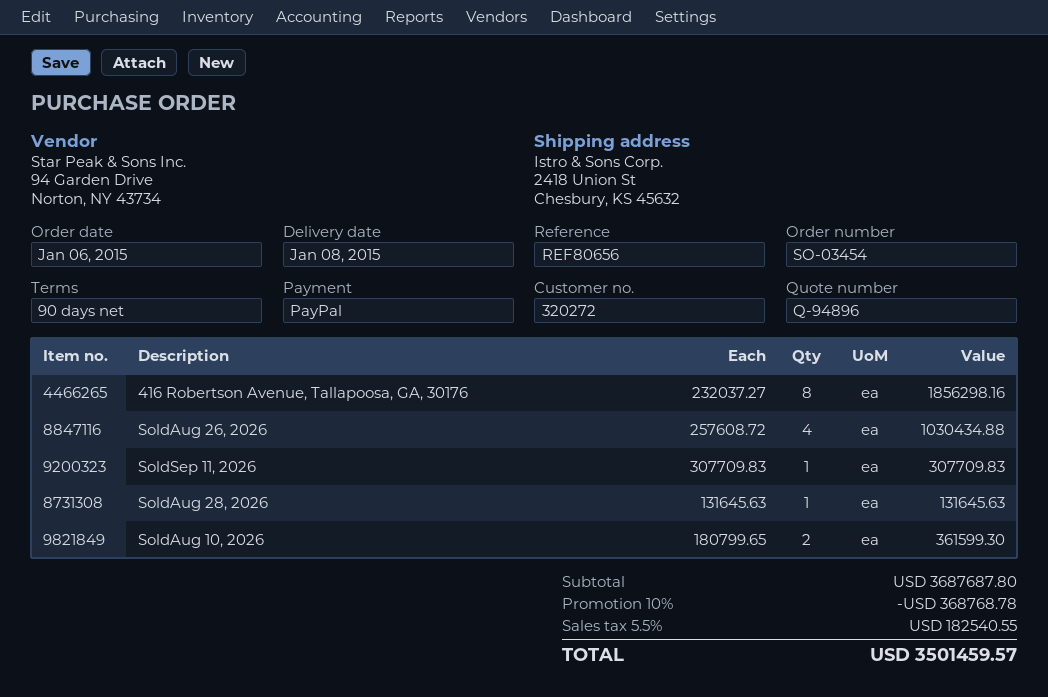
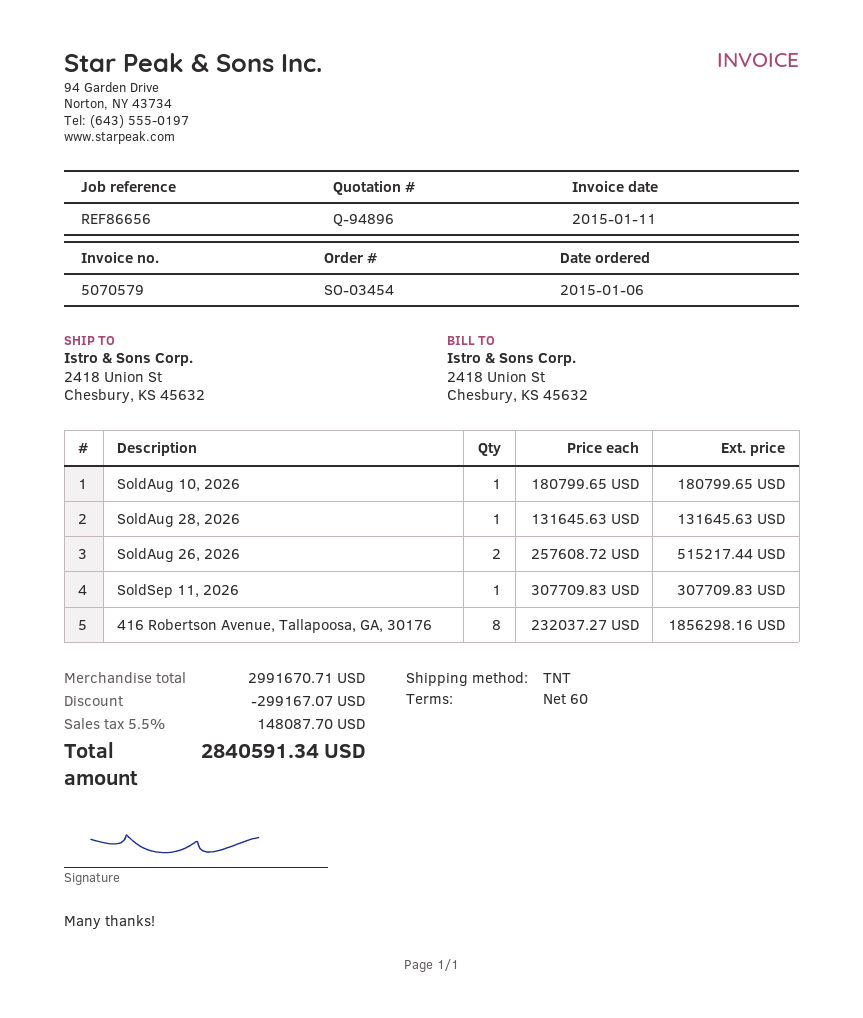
payment terms: 90 days -> 60 days
reference: REF80656 -> REF86656
SoldAug 26, 2026: 4 x 257608.72 = 1030434.88 -> 2 x 257608.72 = 515217.44
SoldAug 10, 2026: 2 x 180799.65 = 361599.30 -> 1 x 180799.65 = 180799.65
subtotal: 3687687.80 -> 2991670.71
discount: 368768.78 -> 299167.07
tax: 5.5% = 182540.55 -> 5.5% = 148087.70
total: 3501459.57 -> 2840591.34

